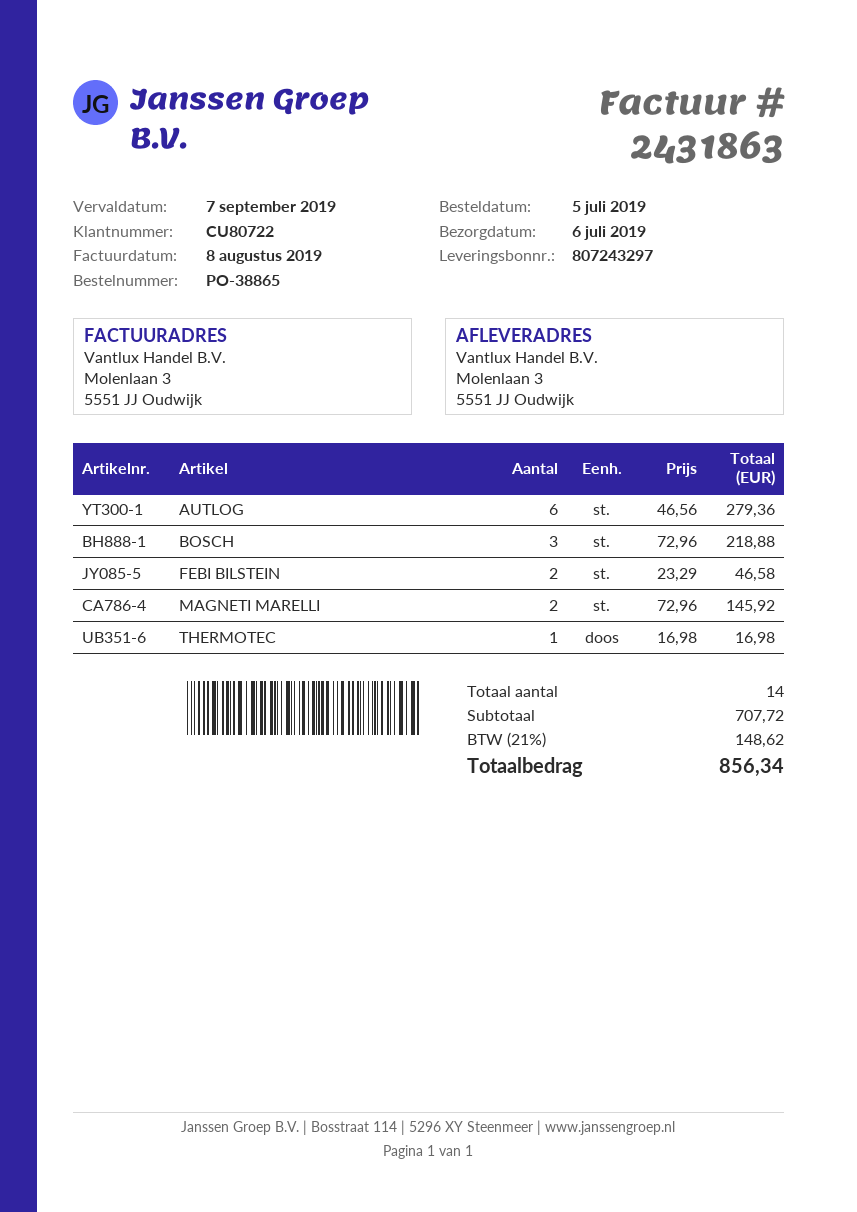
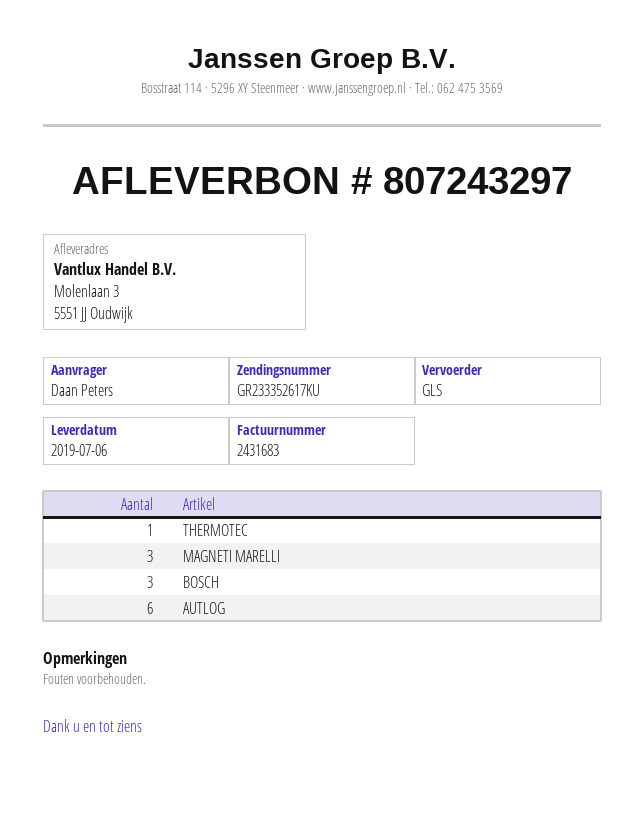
invoice number: 2431863 -> 2431683
FEBI BILSTEIN: 2 -> none
MAGNETI MARELLI: 2 -> 3

